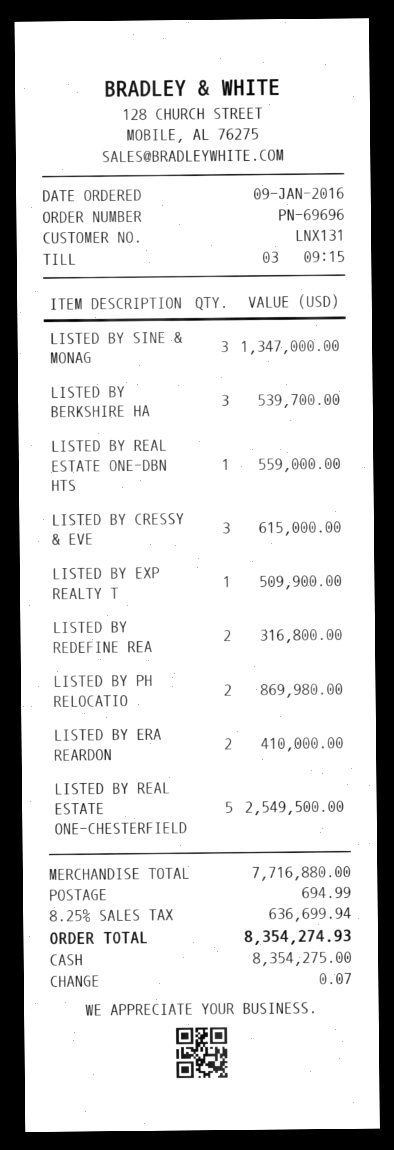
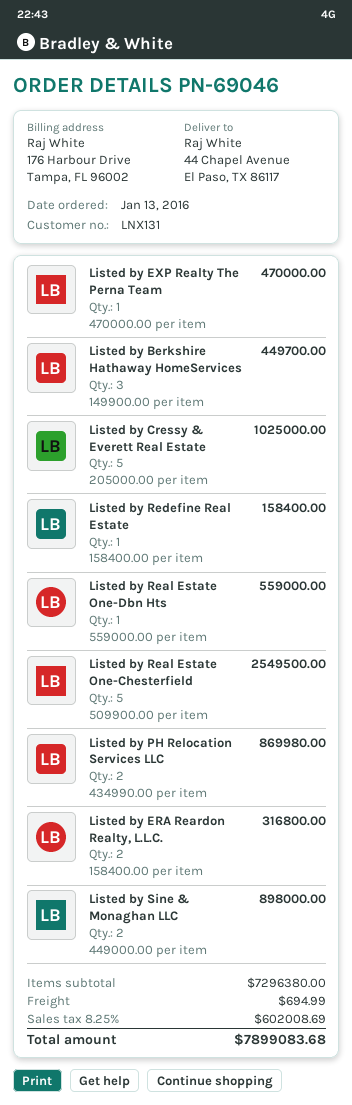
order number: PN-69696 -> PN-69046
order date: 2016-01-09 -> 2016-01-13
LISTED BY SINE & MONAG: 3 for 1347000.00 -> 2 for 898000.00
LISTED BY BERKSHIRE HA: 3 for 539700.00 -> 3 for 449700.00
LISTED BY CRESSY & EVE: 3 for 615000.00 -> 5 for 1025000.00
LISTED BY EXP REALTY T: 1 for 509900.00 -> 1 for 470000.00
LISTED BY REDEFINE REA: 2 for 316800.00 -> 1 for 158400.00
LISTED BY ERA REARDON: 2 for 410000.00 -> 2 for 316800.00
subtotal: 7716880.00 -> 7296380.00
tax: 8.25% = 636699.94 -> 8.25% = 602008.69
total: 8354274.93 -> 7899083.68

